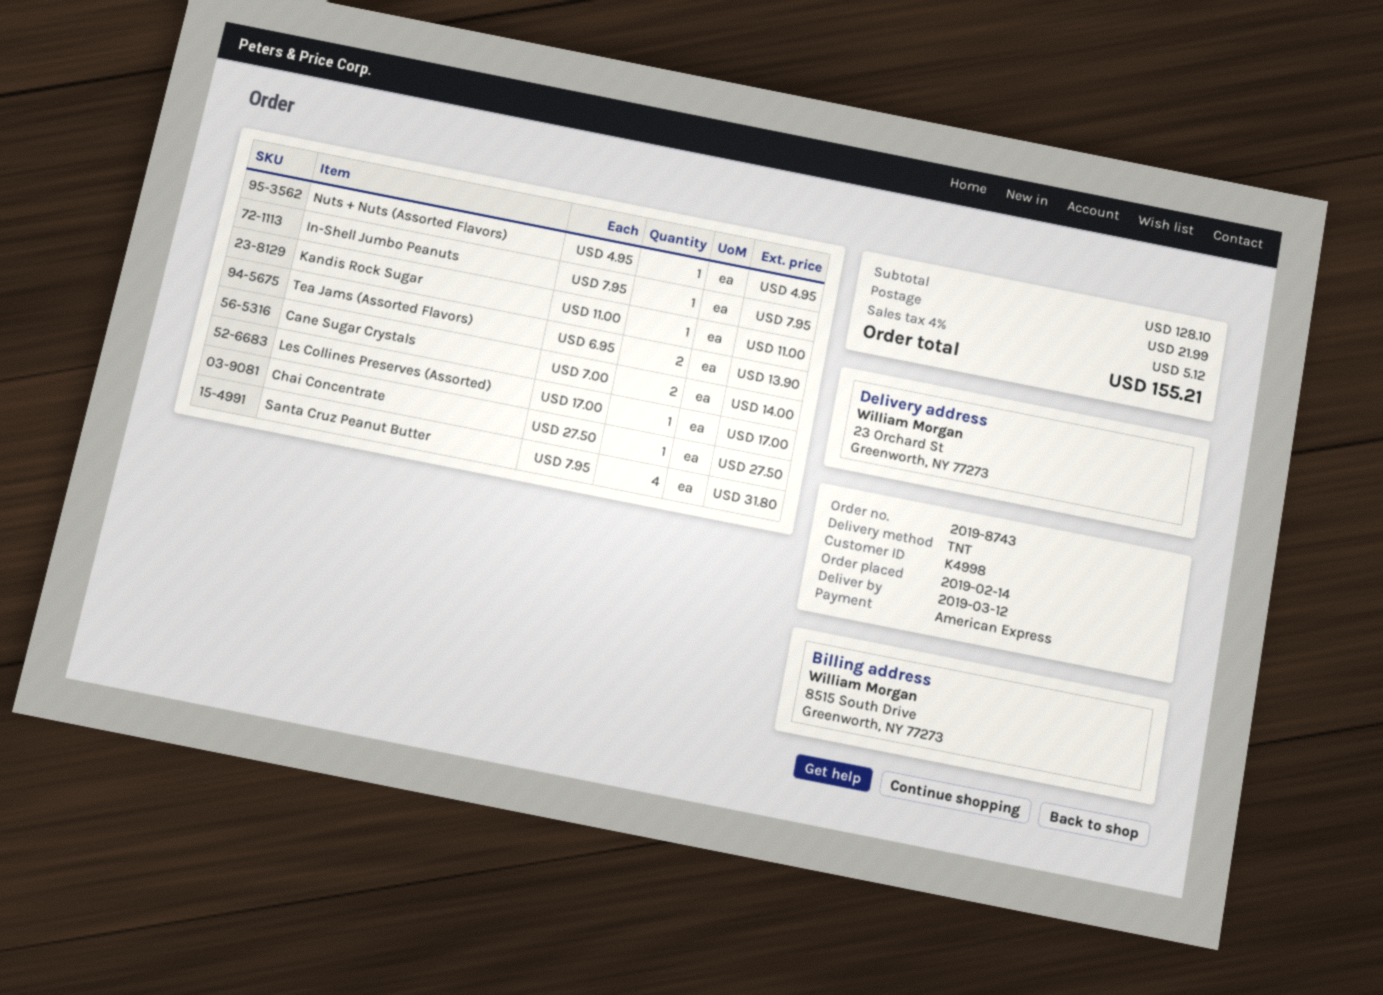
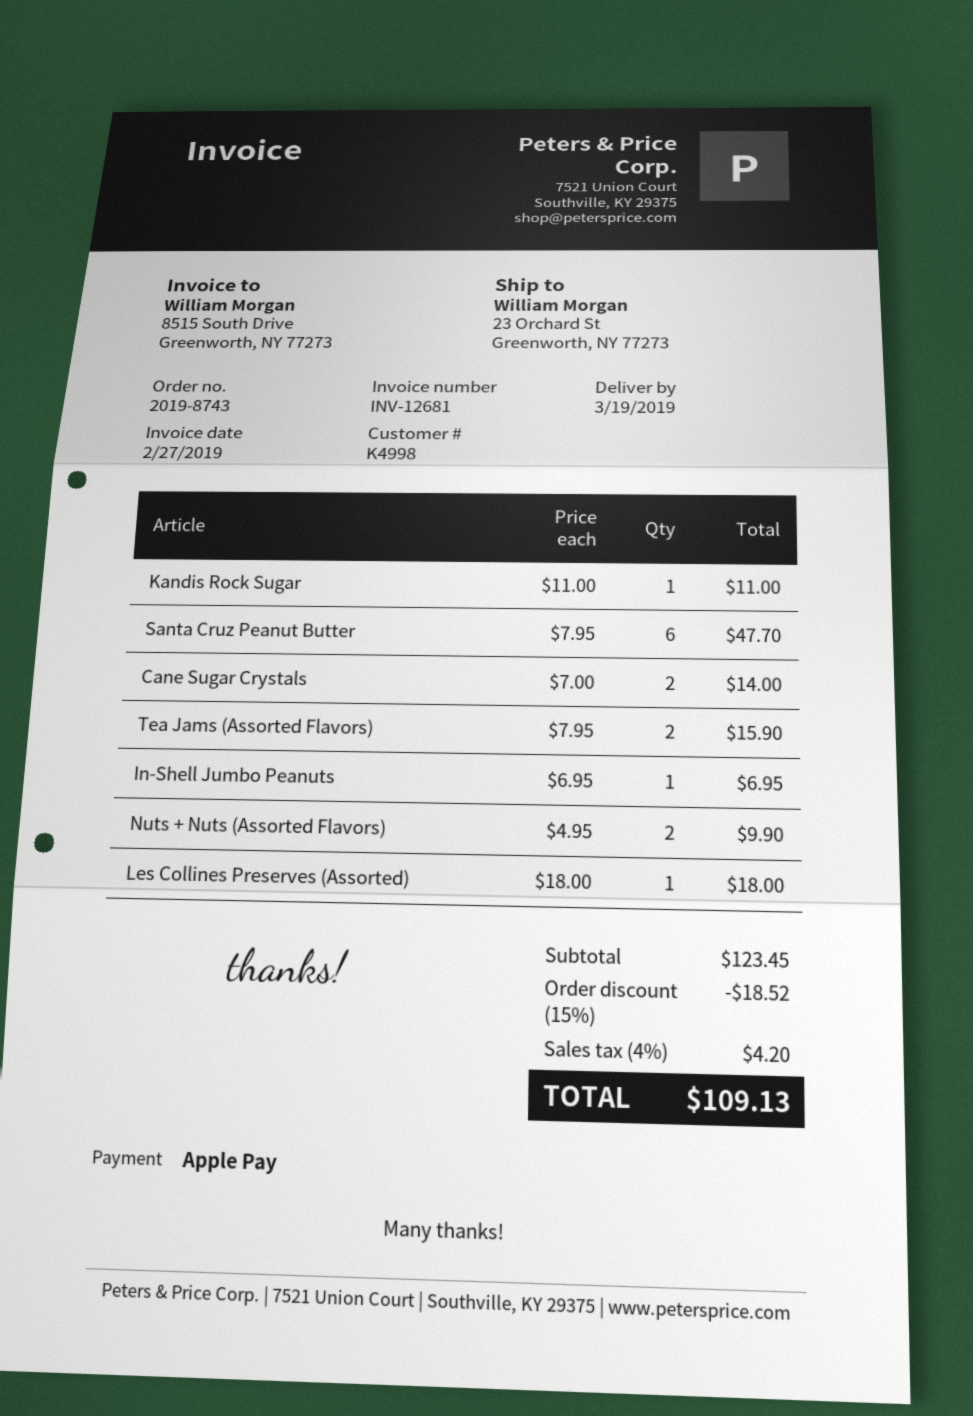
delivery date: 2019-03-12 -> 2019-03-19
payment method: American Express -> Apple Pay
Nuts + Nuts (Assorted Flavors): 1 x 4.95 = 4.95 -> 2 x 4.95 = 9.90
In-Shell Jumbo Peanuts: 1 x 7.95 = 7.95 -> 1 x 6.95 = 6.95
Tea Jams (Assorted Flavors): 2 x 6.95 = 13.90 -> 2 x 7.95 = 15.90
Les Collines Preserves (Assorted): 1 x 17.00 = 17.00 -> 1 x 18.00 = 18.00
Chai Concentrate: 1 x 27.50 = 27.50 -> none
Santa Cruz Peanut Butter: 4 x 7.95 = 31.80 -> 6 x 7.95 = 47.70
subtotal: 128.10 -> 123.45
discount: none -> 15% = 18.52
shipping: 21.99 -> none
tax: 4% = 5.12 -> 4% = 4.20
total: 155.21 -> 109.13

